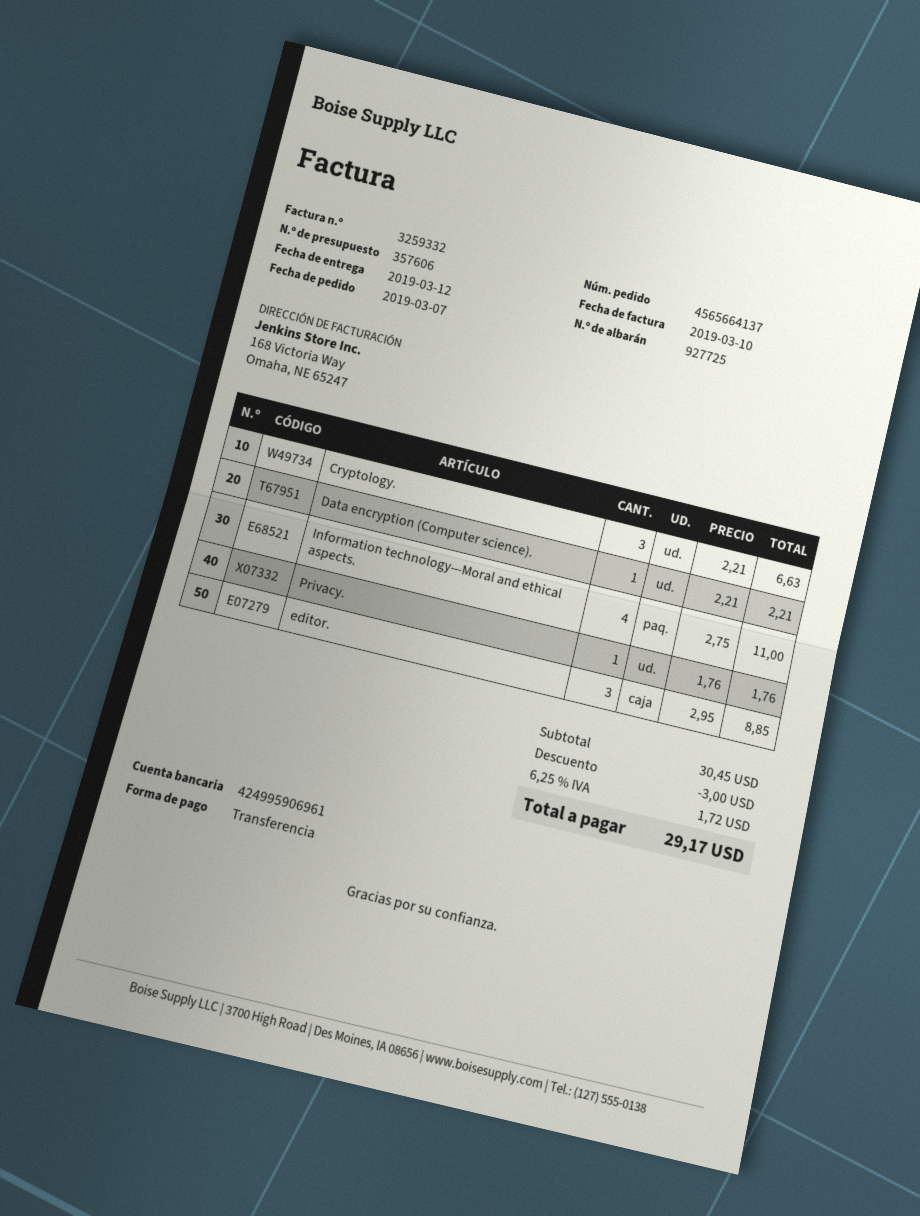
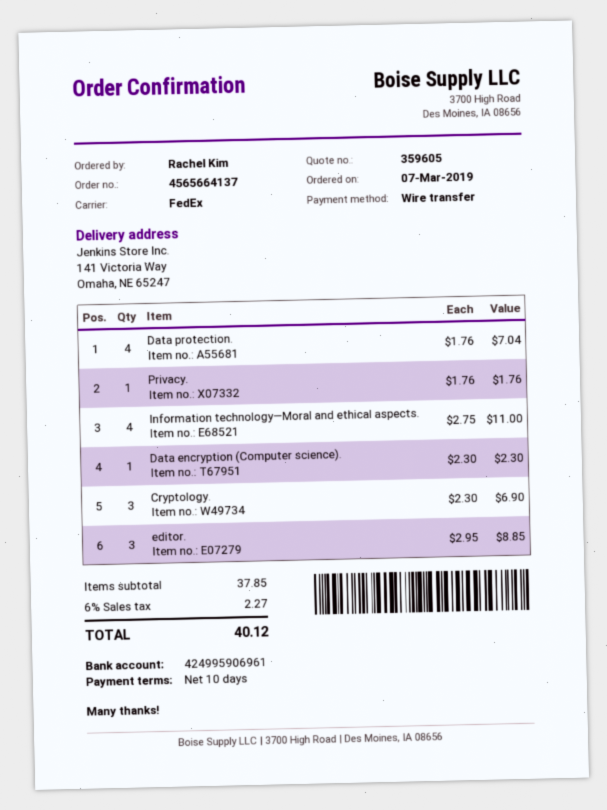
quote number: 357606 -> 359605
Cryptology.: 3 x 2.21 = 6.63 -> 3 x 2.30 = 6.90
Data encryption (Computer science).: 1 x 2.21 = 2.21 -> 1 x 2.30 = 2.30
Data protection.: none -> 4 x 1.76 = 7.04
subtotal: 30.45 -> 37.85
discount: 3.00 -> none
tax: 6.25% = 1.72 -> 6% = 2.27
total: 29.17 -> 40.12

